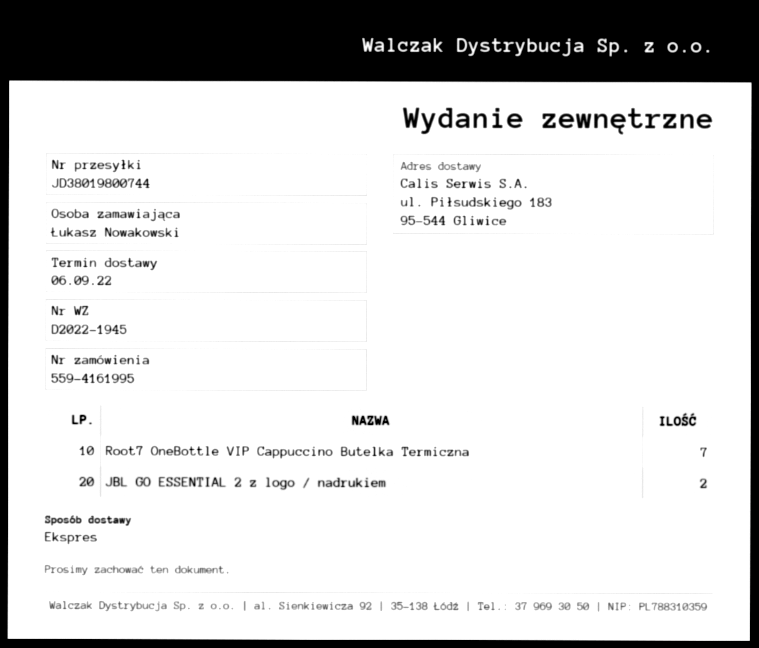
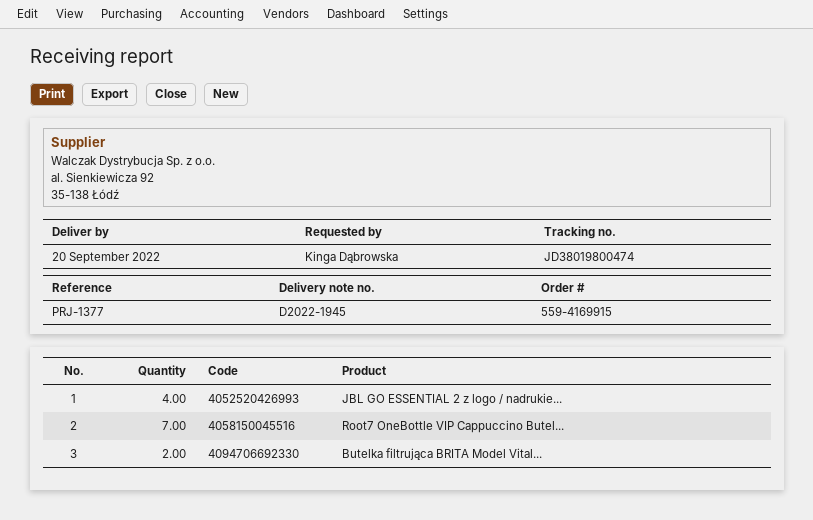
order number: 559-4161995 -> 559-4169915
delivery date: 2022-09-06 -> 2022-09-20
ordered by: Łukasz Nowakowski -> Kinga Dąbrowska
tracking number: JD38019800744 -> JD38019800474
JBL GO ESSENTIAL 2 z logo / nadrukiem: 2 -> 4
Butelka filtrująca BRITA Model Vital...: none -> 2

